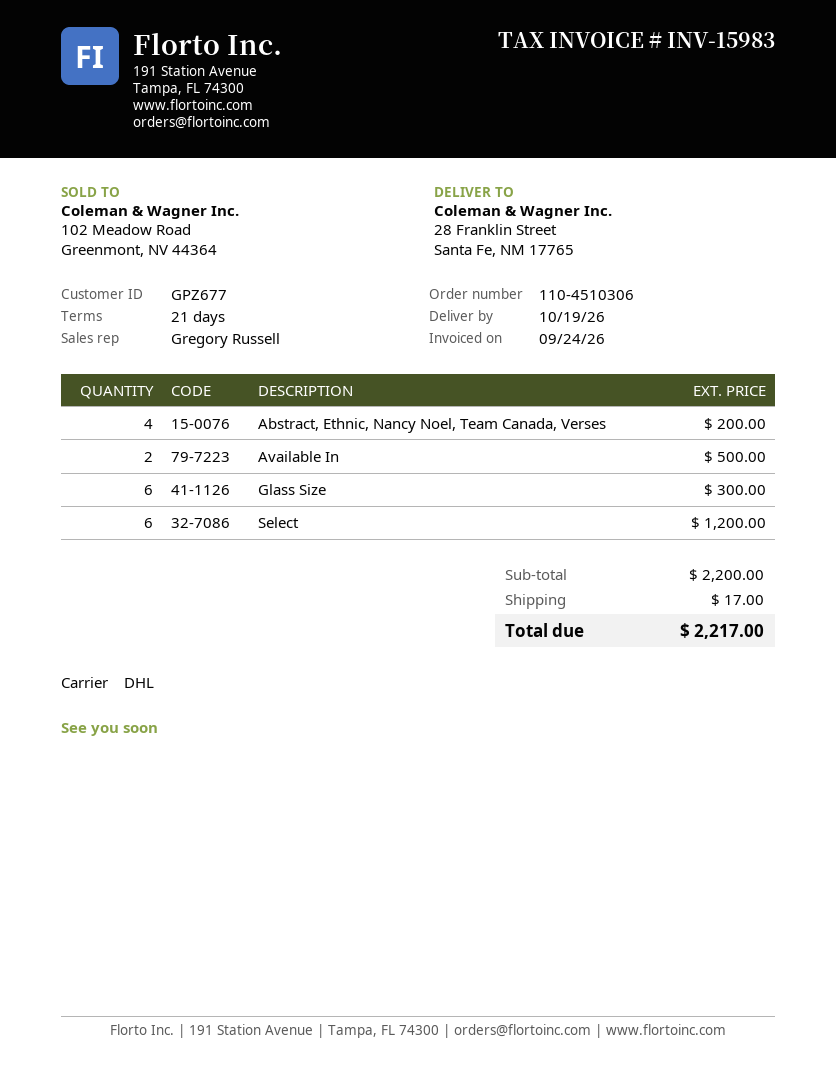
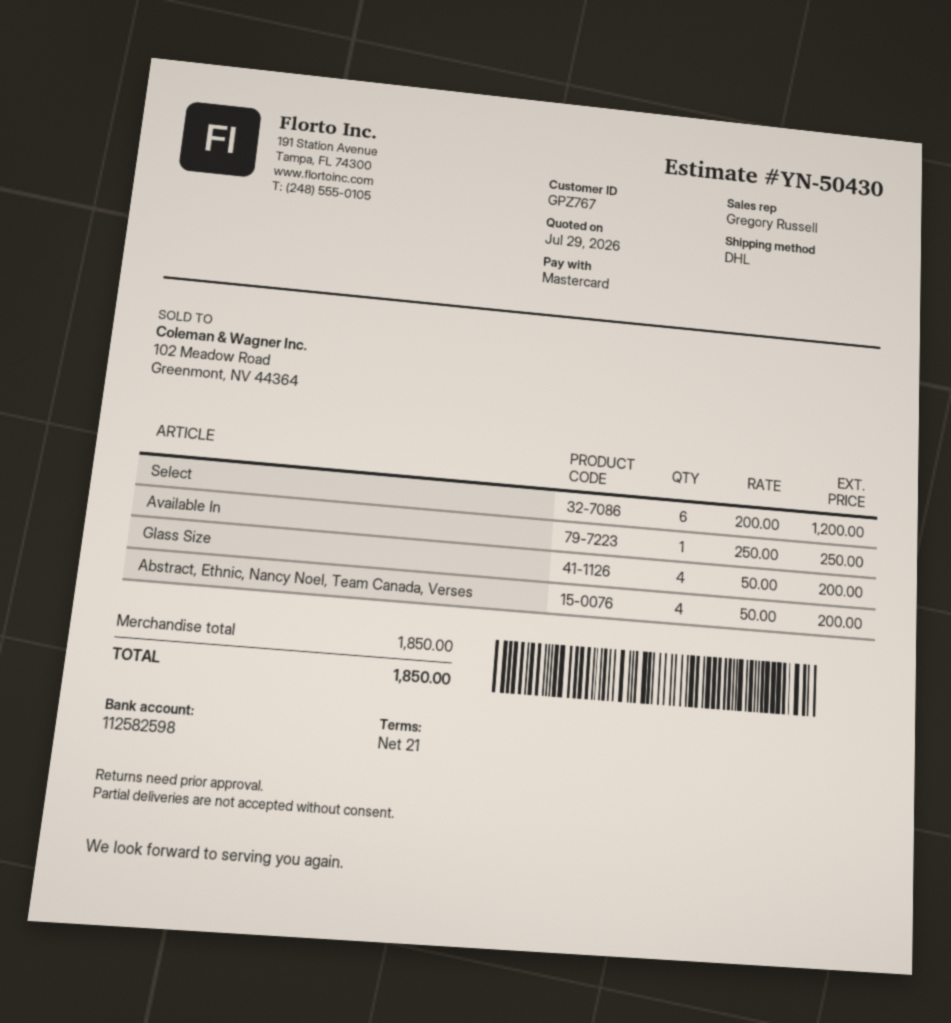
customer number: GPZ677 -> GPZ767
Available In: 2 for 500.00 -> 1 for 250.00
Glass Size: 6 for 300.00 -> 4 for 200.00
subtotal: 2200.00 -> 1850.00
shipping: 17.00 -> none
total: 2217.00 -> 1850.00

